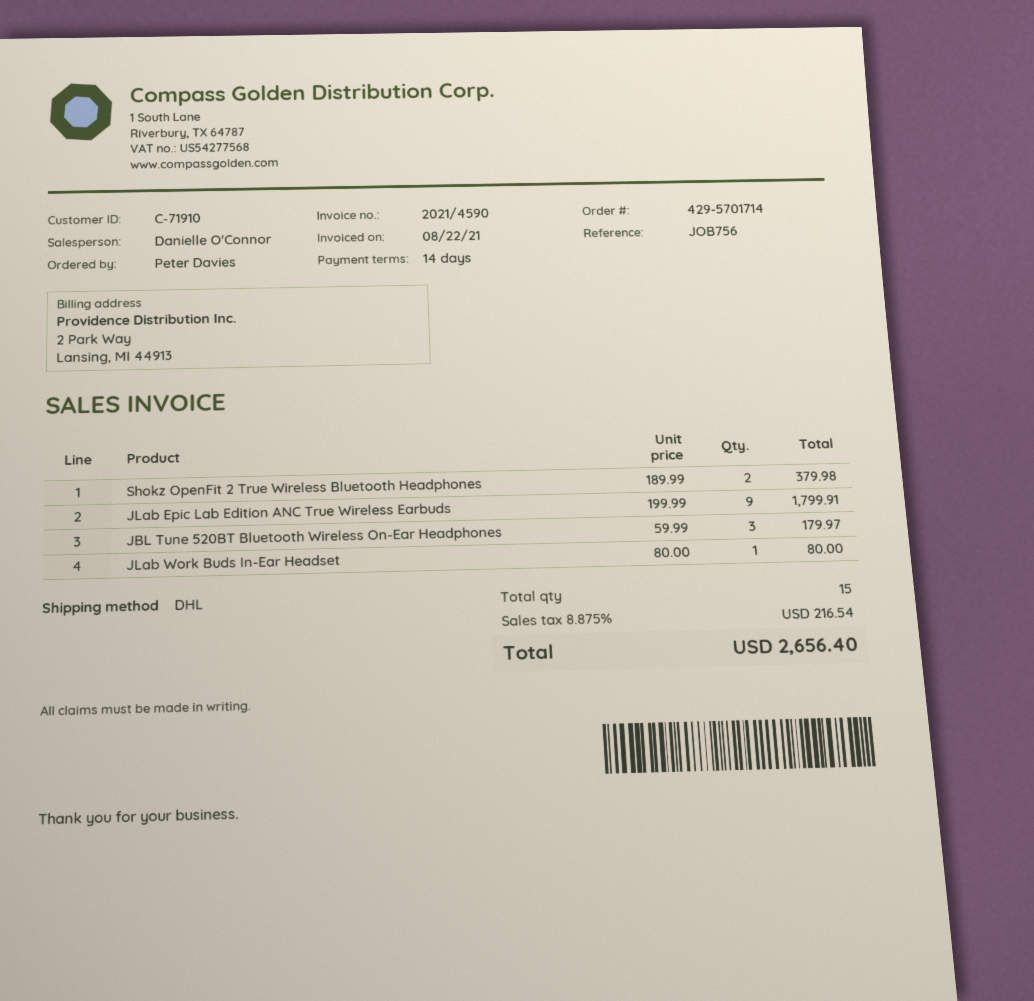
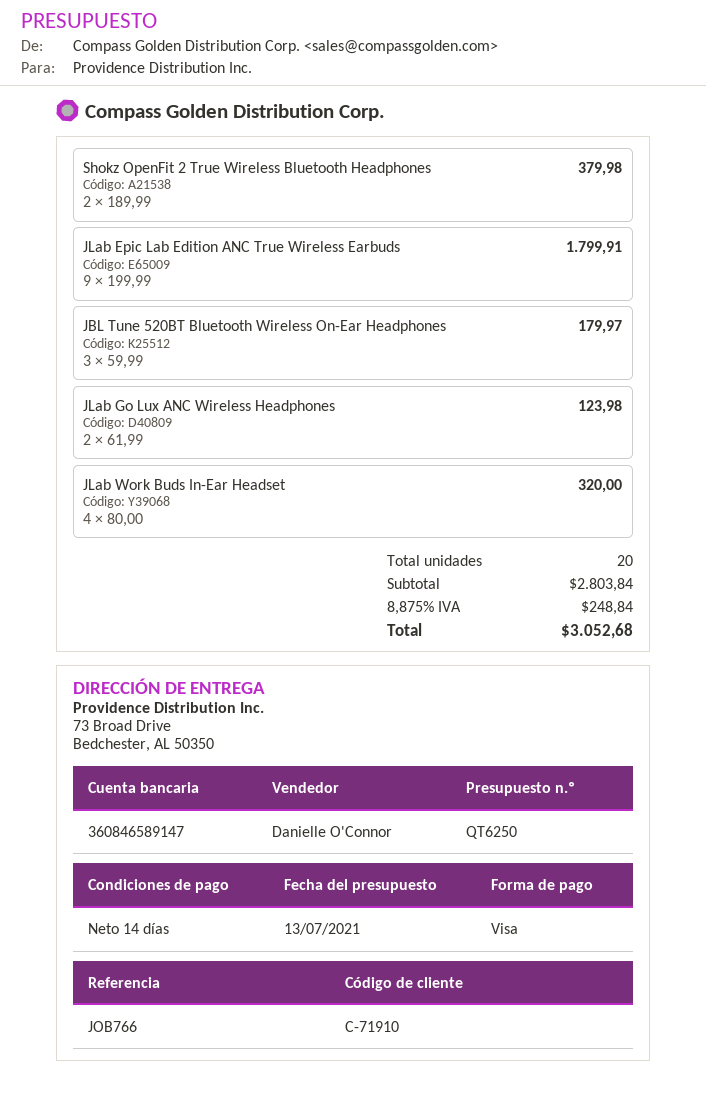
reference: JOB756 -> JOB766
JLab Work Buds In-Ear Headset: 1 x 80.00 = 80.00 -> 4 x 80.00 = 320.00
JLab Go Lux ANC Wireless Headphones: none -> 2 x 61.99 = 123.98
total quantity: 15 -> 20
tax: 8.875% = 216.54 -> 8.875% = 248.84
total: 2656.40 -> 3052.68

